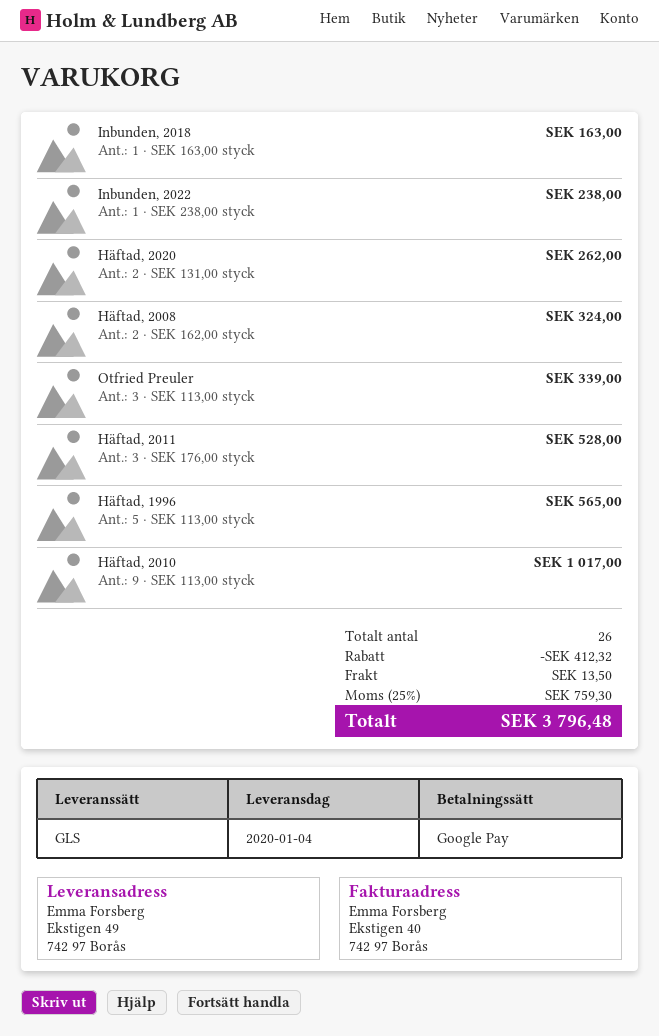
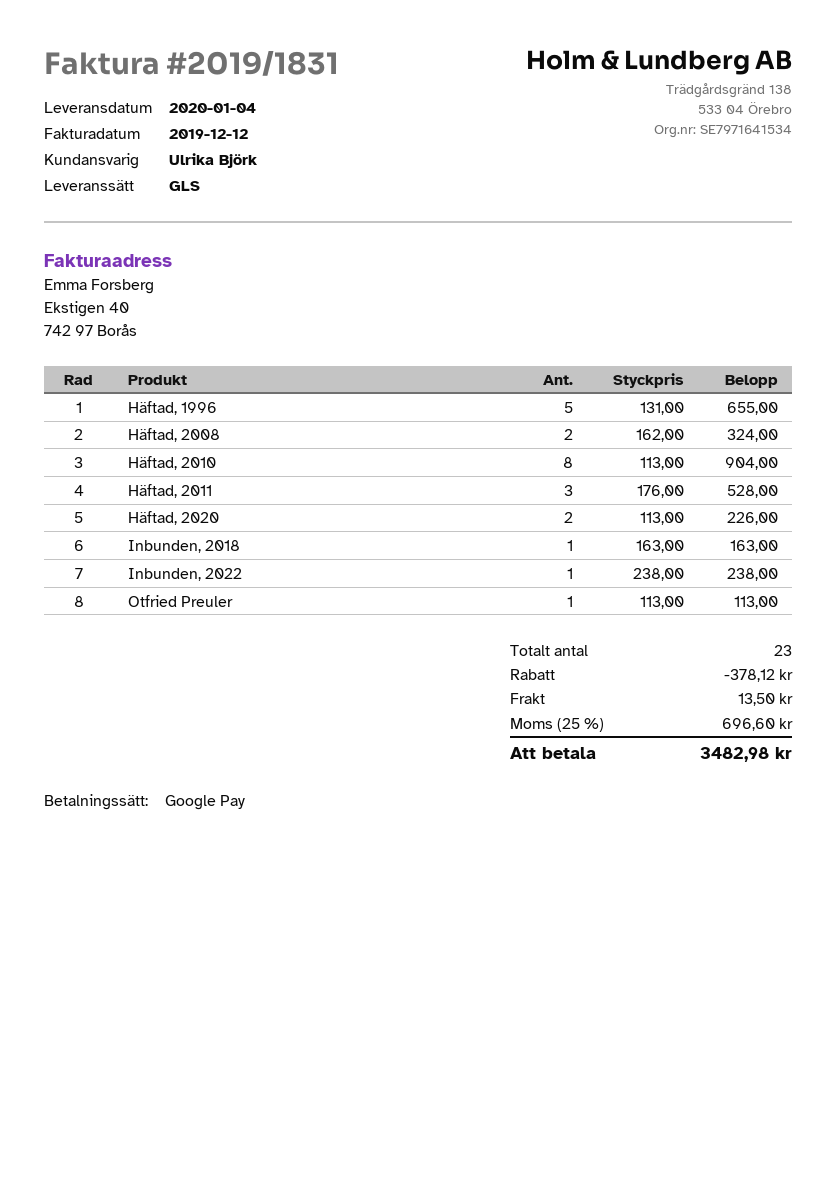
Häftad, 2020: 2 x 131.00 = 262.00 -> 2 x 113.00 = 226.00
Otfried Preuler: 3 x 113.00 = 339.00 -> 1 x 113.00 = 113.00
Häftad, 1996: 5 x 113.00 = 565.00 -> 5 x 131.00 = 655.00
Häftad, 2010: 9 x 113.00 = 1017.00 -> 8 x 113.00 = 904.00
total quantity: 26 -> 23
discount: 412.32 -> 378.12
tax: 25% = 759.30 -> 25% = 696.60
total: 3796.48 -> 3482.98

